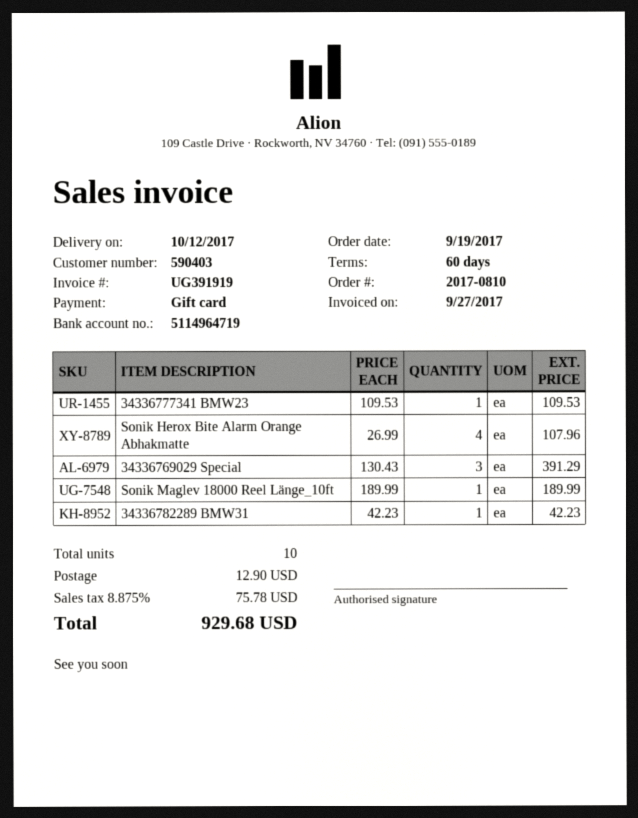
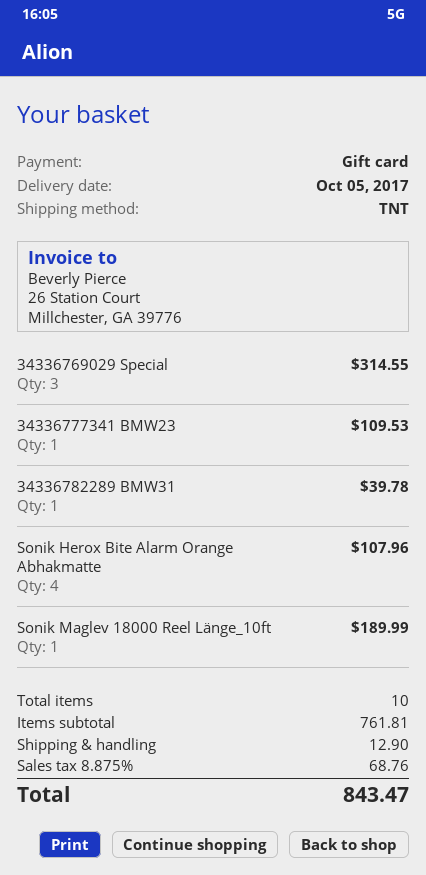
delivery date: 2017-10-12 -> 2017-10-05
34336769029 Special: 3 for 391.29 -> 3 for 314.55
34336782289 BMW31: 1 for 42.23 -> 1 for 39.78
tax: 8.875% = 75.78 -> 8.875% = 68.76
total: 929.68 -> 843.47

